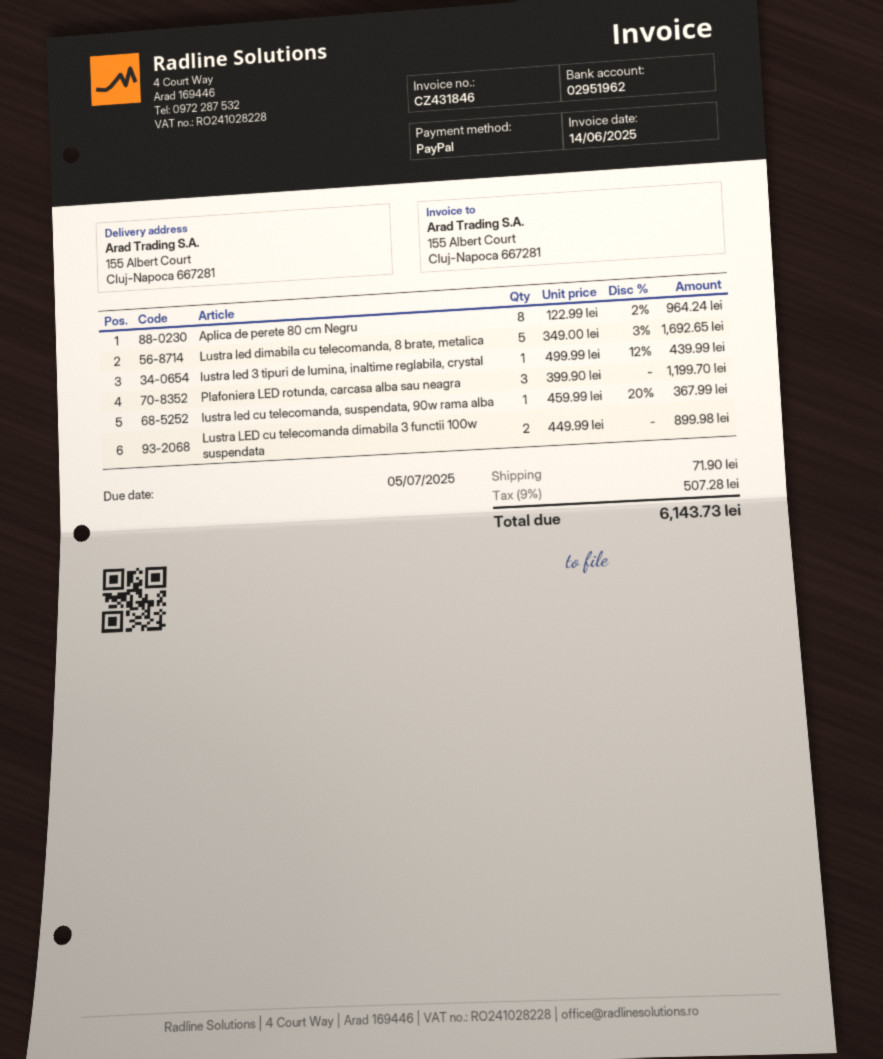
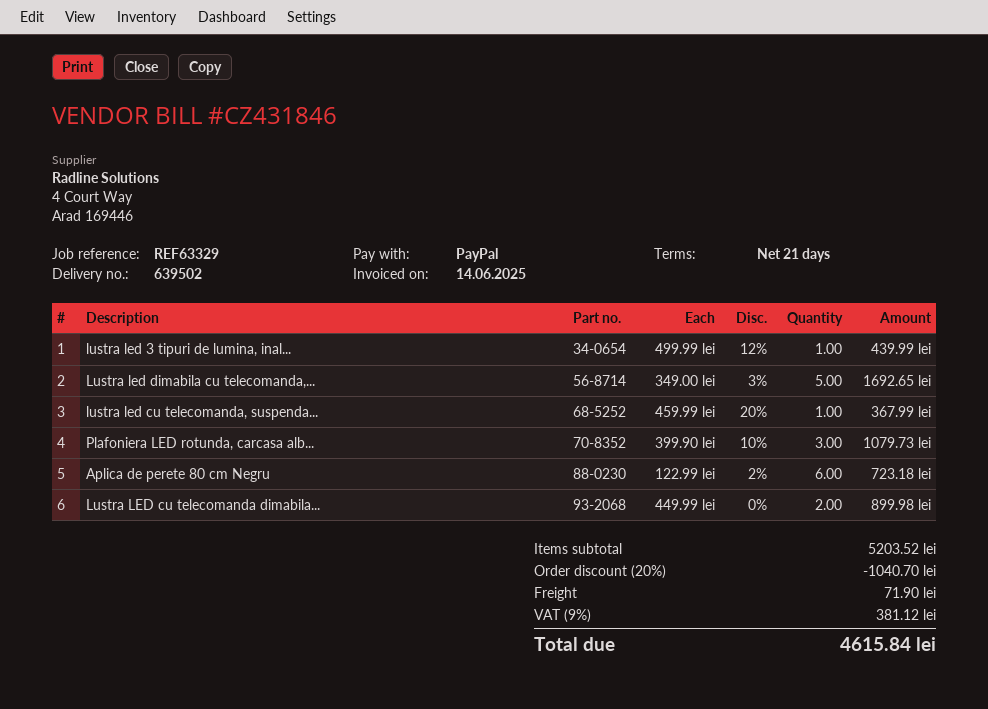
Aplica de perete 80 cm Negru: 8 x 122.99 - 2% = 964.24 -> 6 x 122.99 - 2% = 723.18
Plafoniera LED rotunda, carcasa alba sau neagra: 3 x 399.90 = 1199.70 -> 3 x 399.90 - 10% = 1079.73
discount: none -> 20% = 1040.70
tax: 9% = 507.28 -> 9% = 381.12
total: 6143.73 -> 4615.84

